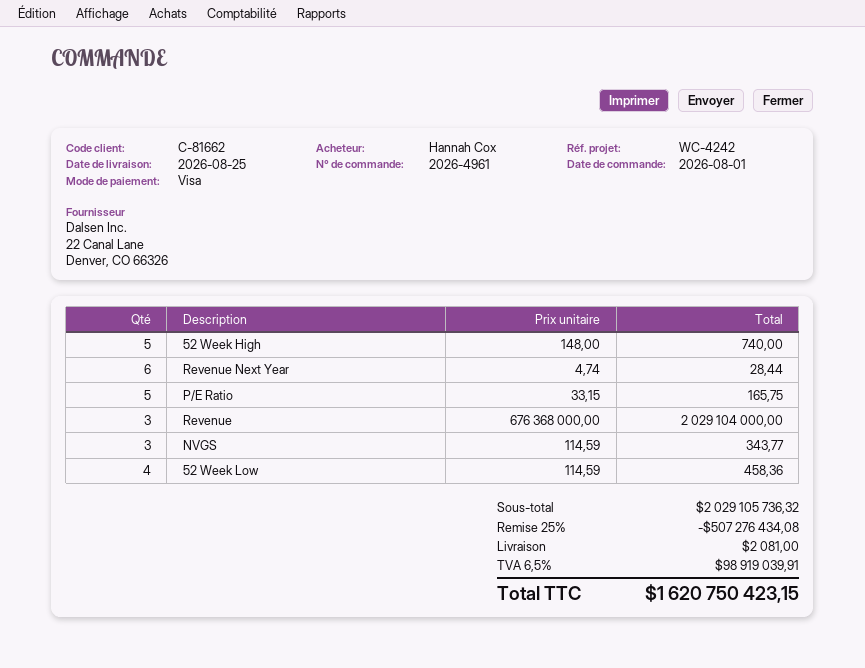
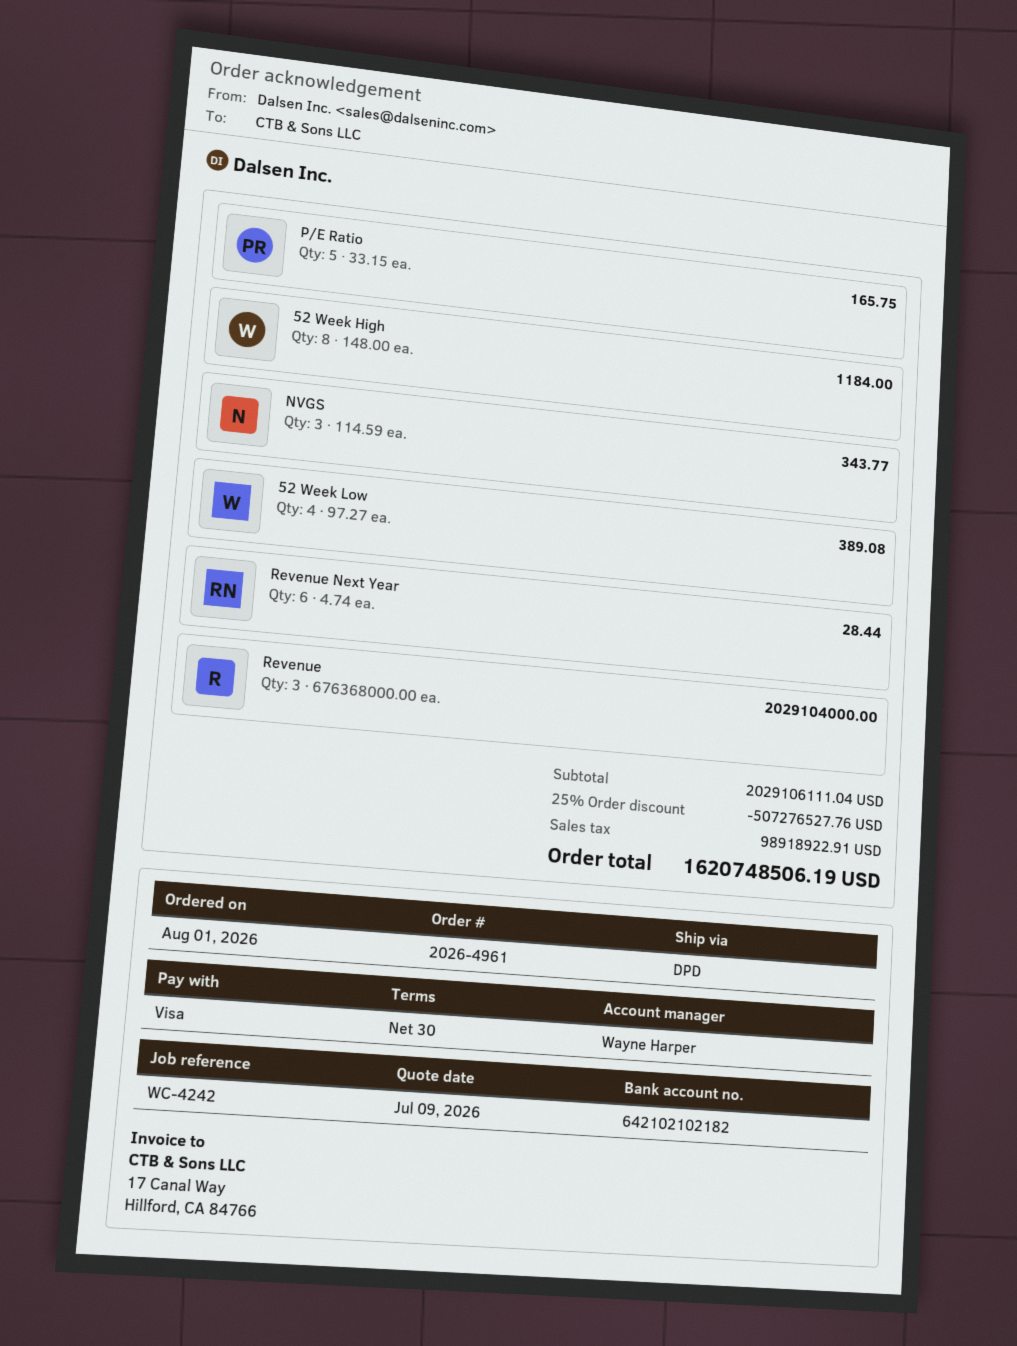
52 Week High: 5 x 148.00 = 740.00 -> 8 x 148.00 = 1184.00
52 Week Low: 4 x 114.59 = 458.36 -> 4 x 97.27 = 389.08
subtotal: 2029105736.32 -> 2029106111.04
discount: 25% = 507276434.08 -> 25% = 507276527.76
shipping: 2081.00 -> none
tax: 98919039.91 -> 98918922.91
total: 1620750423.15 -> 1620748506.19

